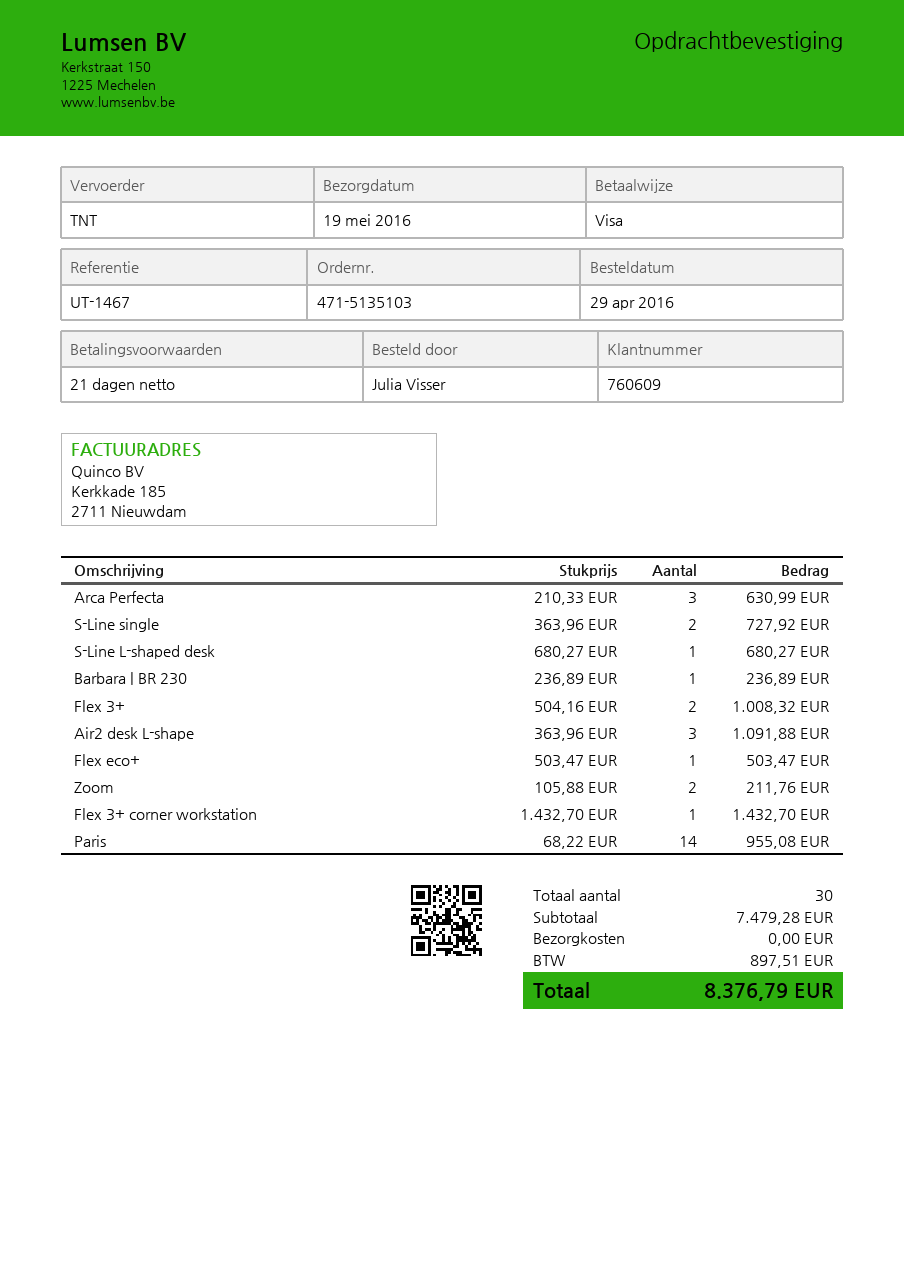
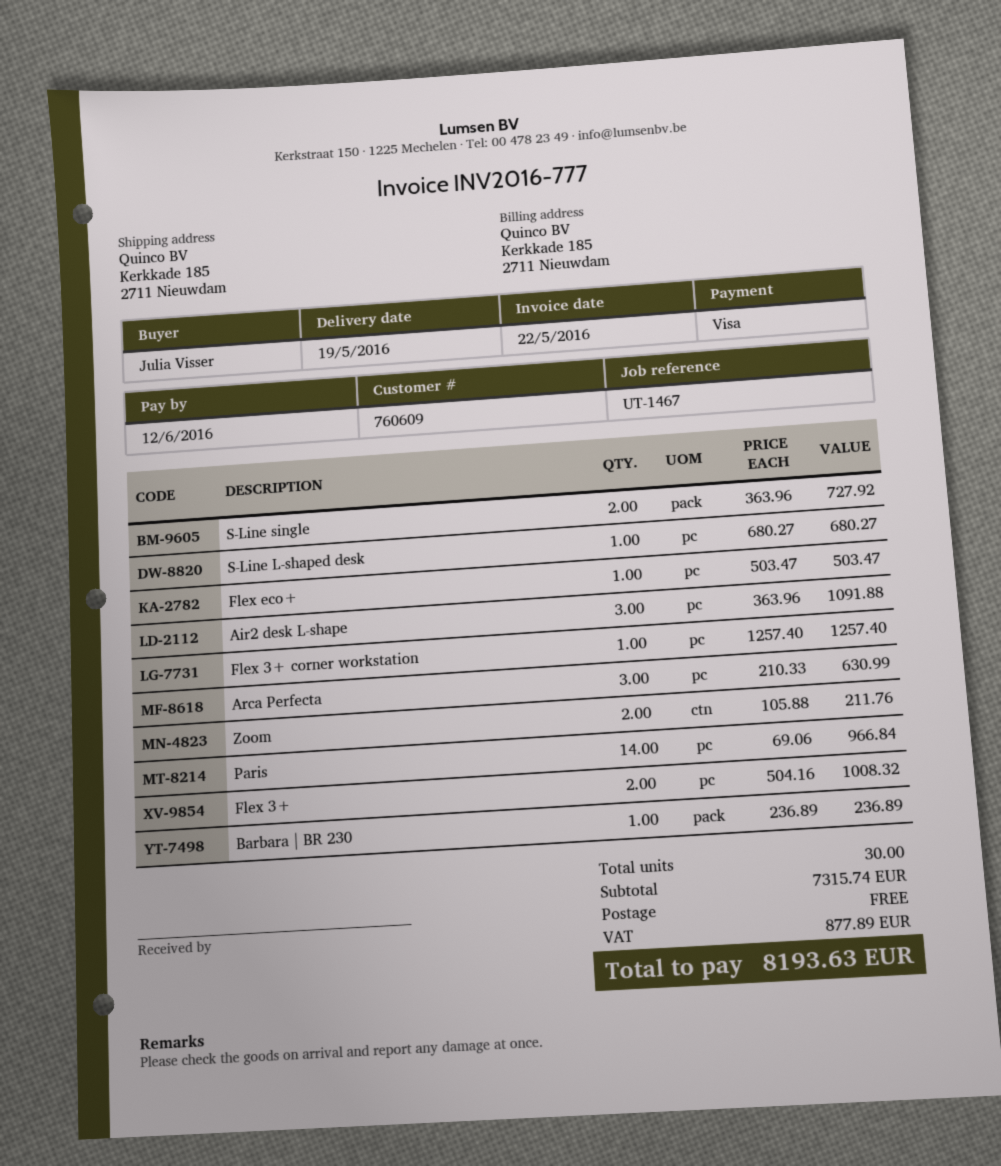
Flex 3+ corner workstation: 1 x 1432.70 = 1432.70 -> 1 x 1257.40 = 1257.40
Paris: 14 x 68.22 = 955.08 -> 14 x 69.06 = 966.84
subtotal: 7479.28 -> 7315.74
tax: 897.51 -> 877.89
total: 8376.79 -> 8193.63

